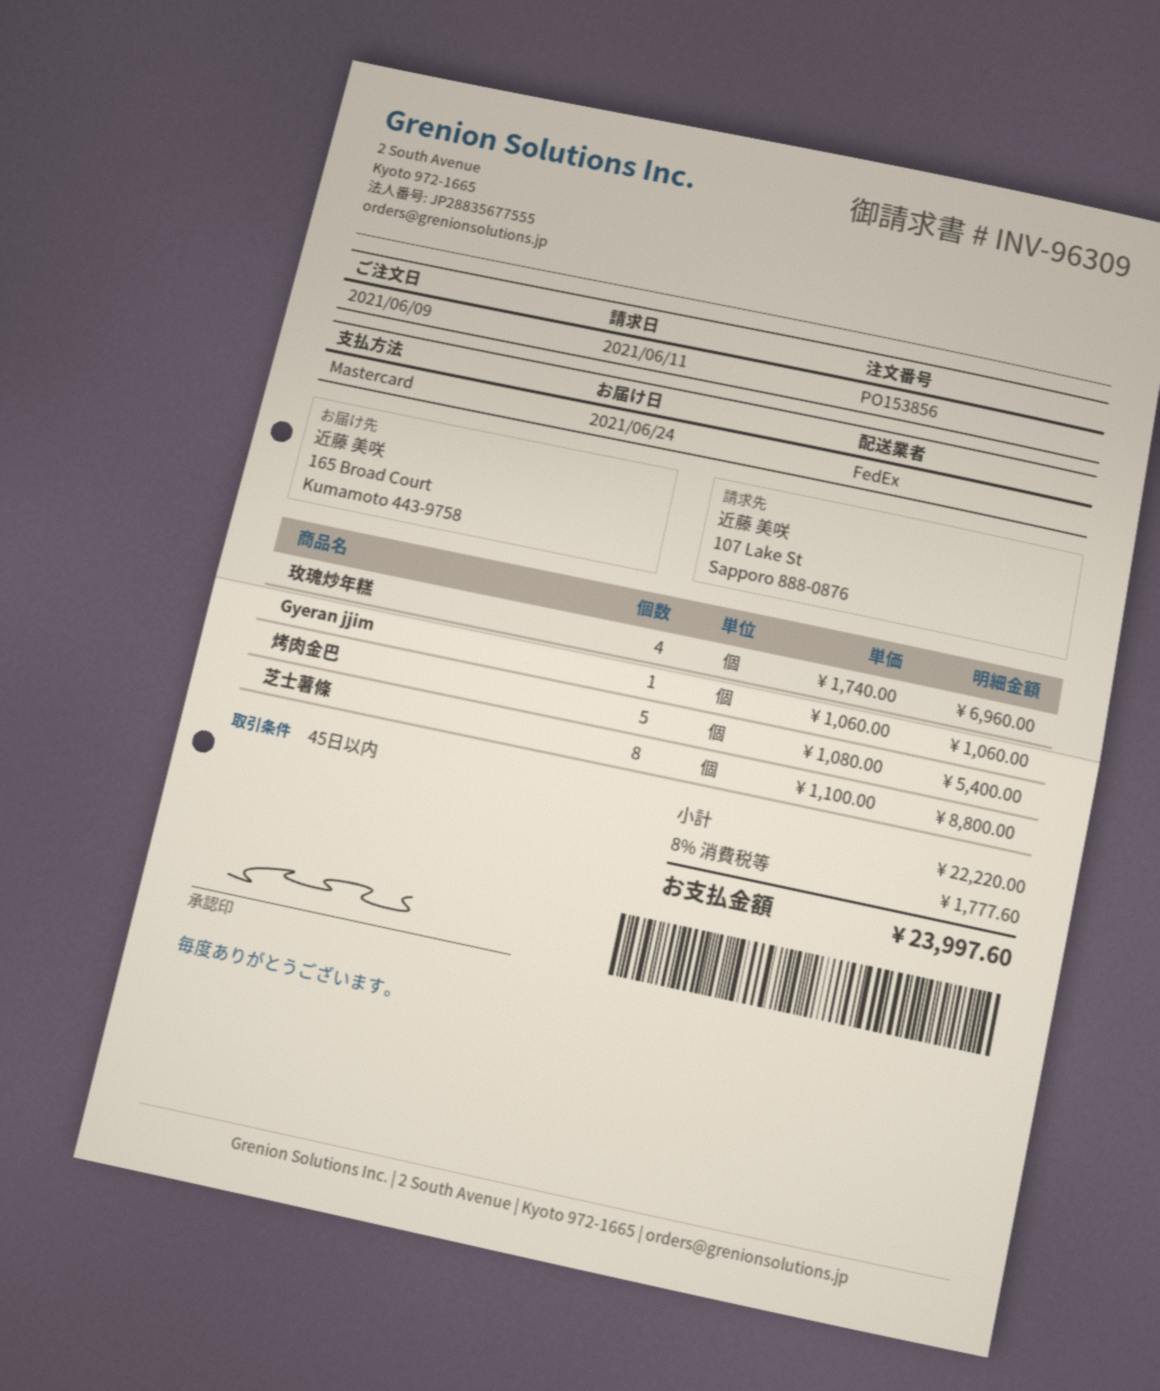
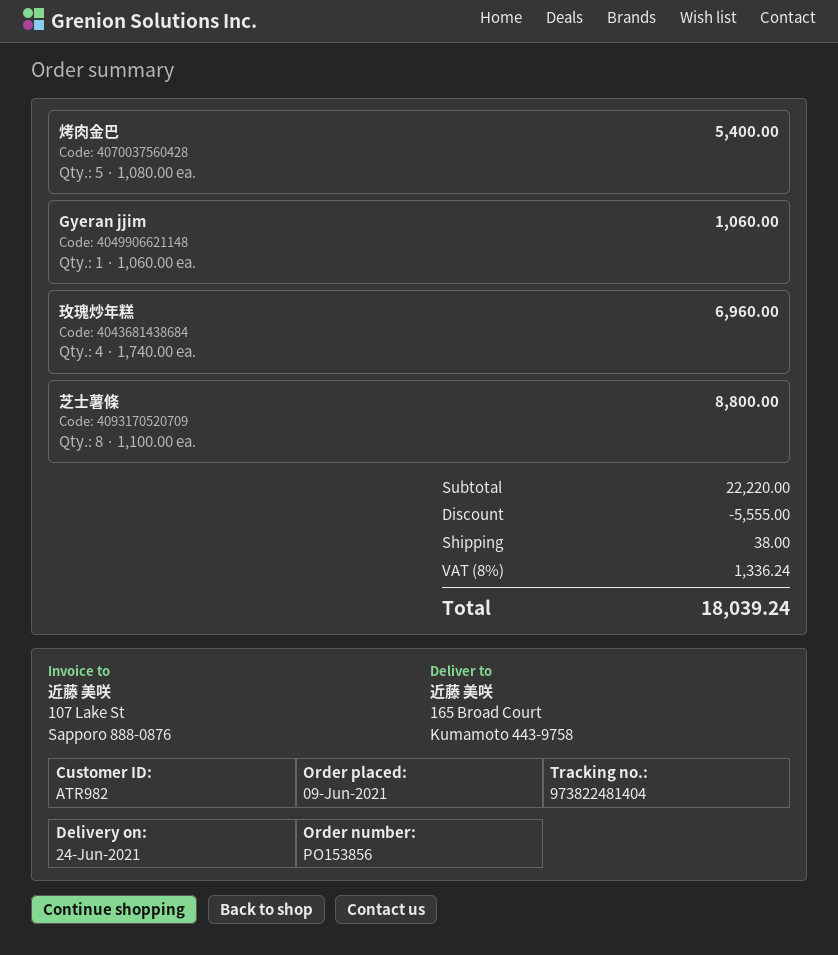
discount: none -> 5555.00
shipping: none -> 38.00
tax: 8% = 1777.60 -> 8% = 1336.24
total: 23997.60 -> 18039.24

